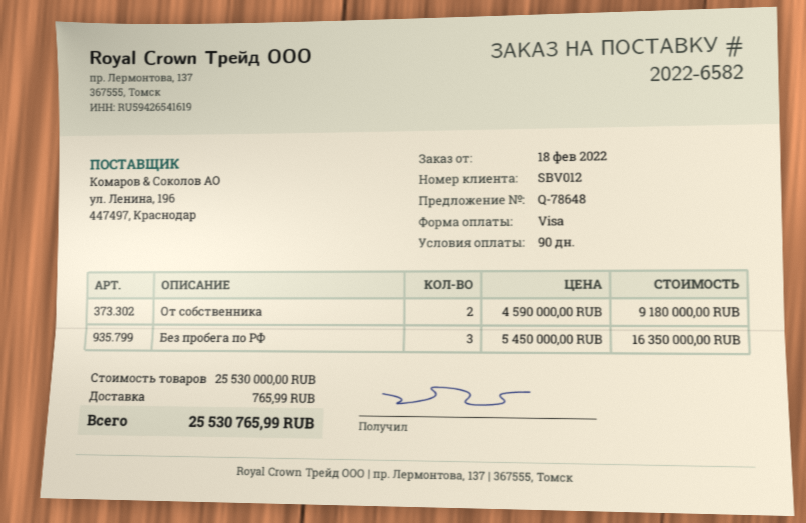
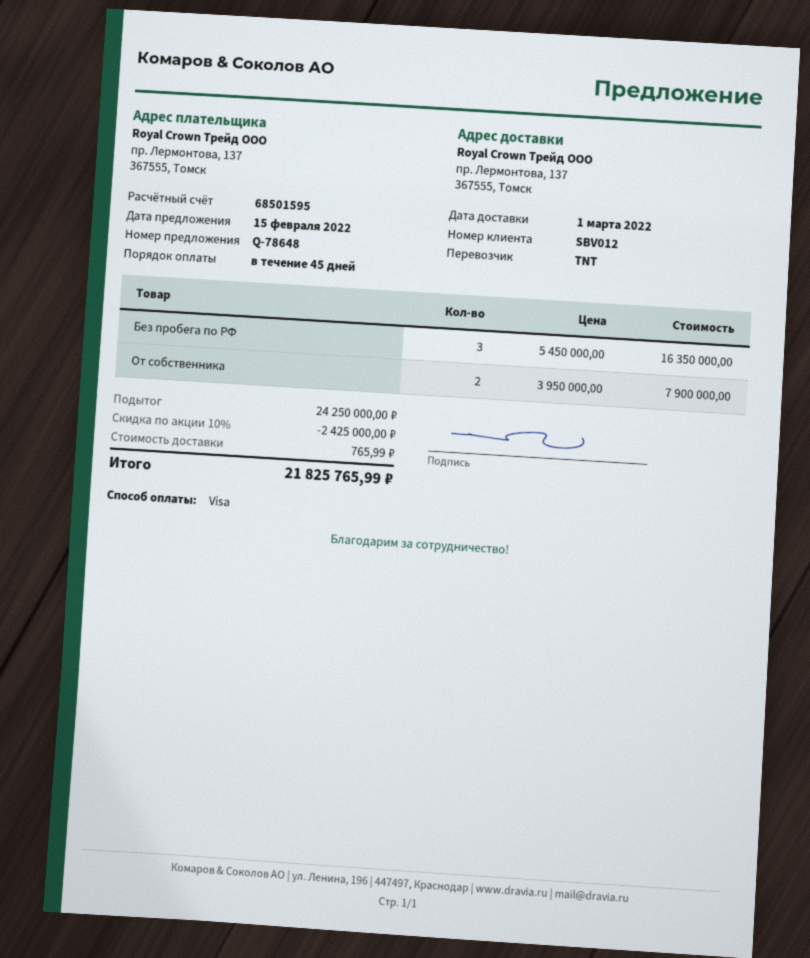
payment terms: 90 days -> 45 days
От собственника: 2 x 4590000.00 = 9180000.00 -> 2 x 3950000.00 = 7900000.00
subtotal: 25530000.00 -> 24250000.00
discount: none -> 10% = 2425000.00
total: 25530765.99 -> 21825765.99

